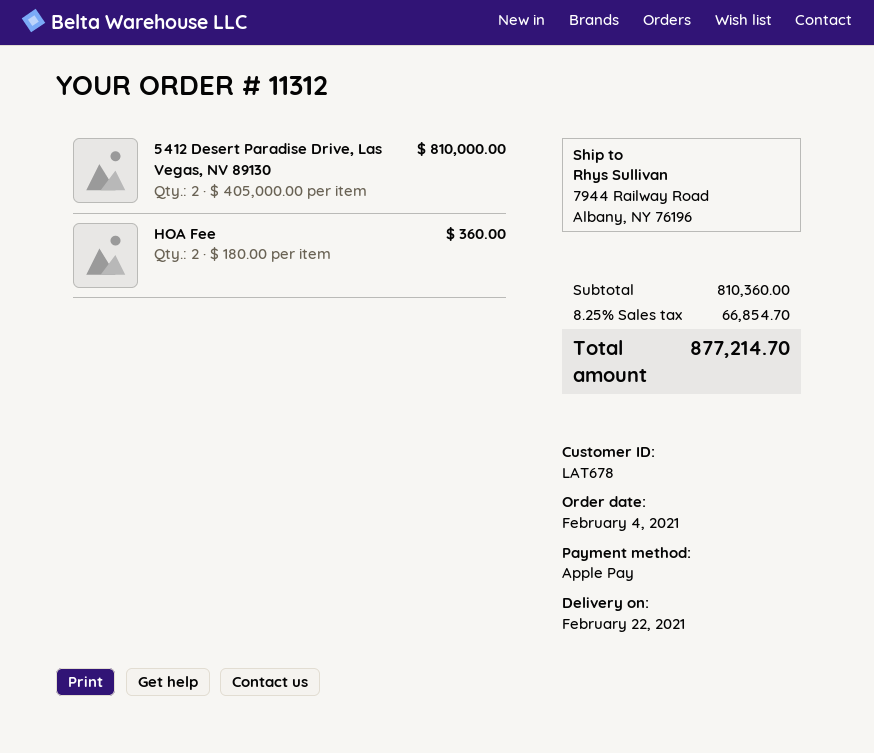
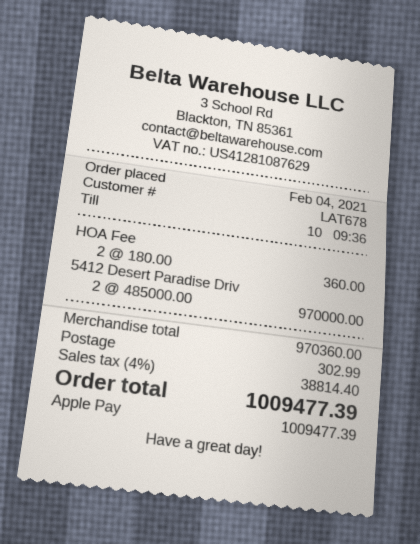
5412 Desert Paradise Drive, Las Vegas, NV 89130: 2 x 405000.00 = 810000.00 -> 2 x 485000.00 = 970000.00
subtotal: 810360.00 -> 970360.00
shipping: none -> 302.99
tax: 8.25% = 66854.70 -> 4% = 38814.40
total: 877214.70 -> 1009477.39

